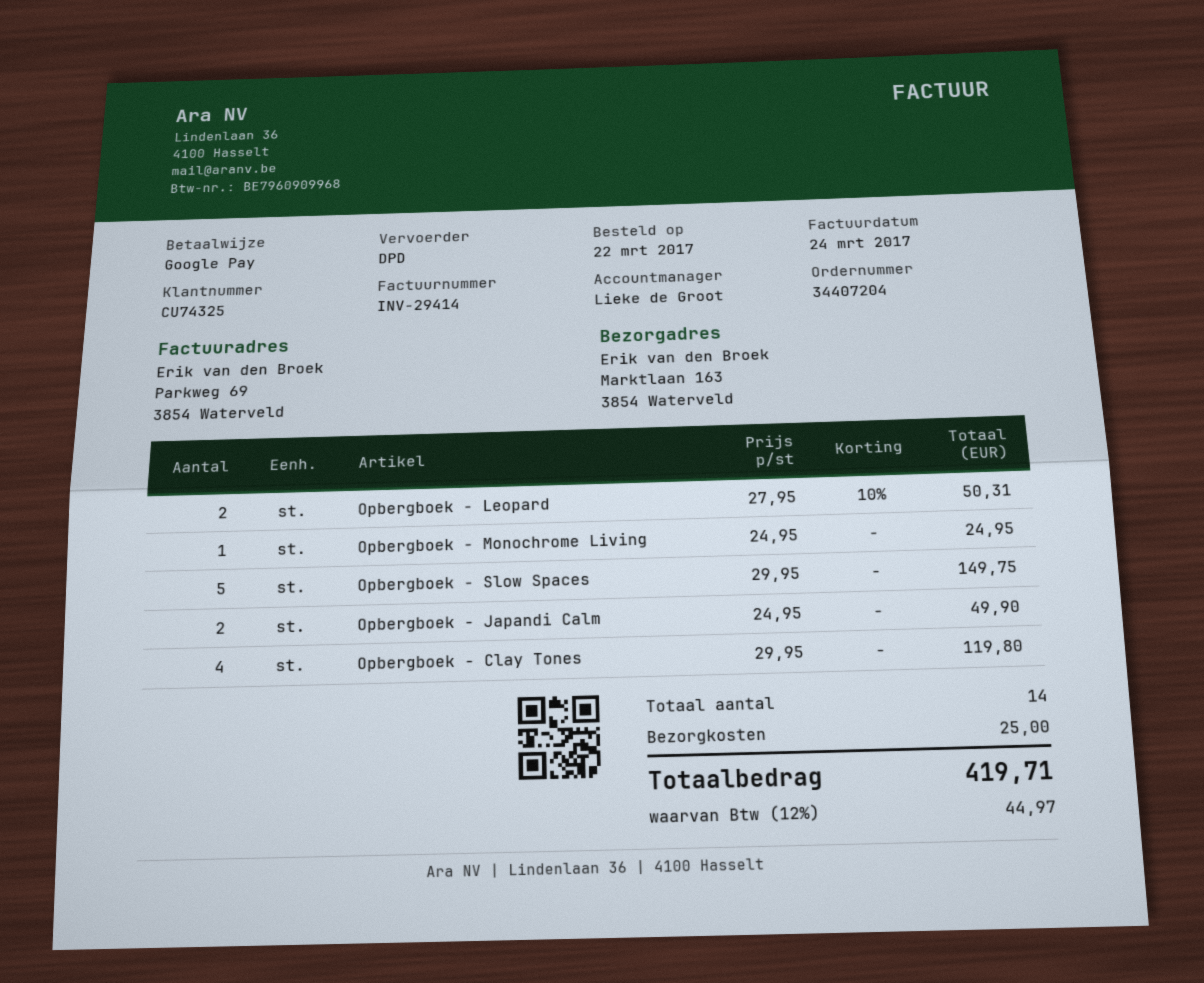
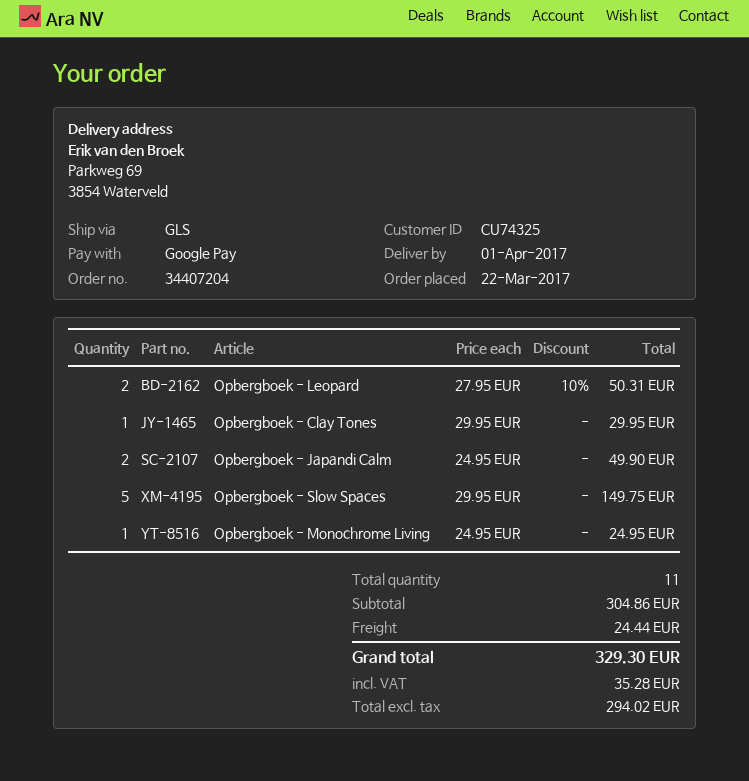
shipping method: DPD -> GLS
ship to: Marktlaan 163, 3854 Waterveld -> Parkweg 69, 3854 Waterveld
Opbergboek - Clay Tones: 4 x 29.95 = 119.80 -> 1 x 29.95 = 29.95
total quantity: 14 -> 11
shipping: 25.00 -> 24.44
tax: 44.97 -> 35.28
total: 419.71 -> 329.30

